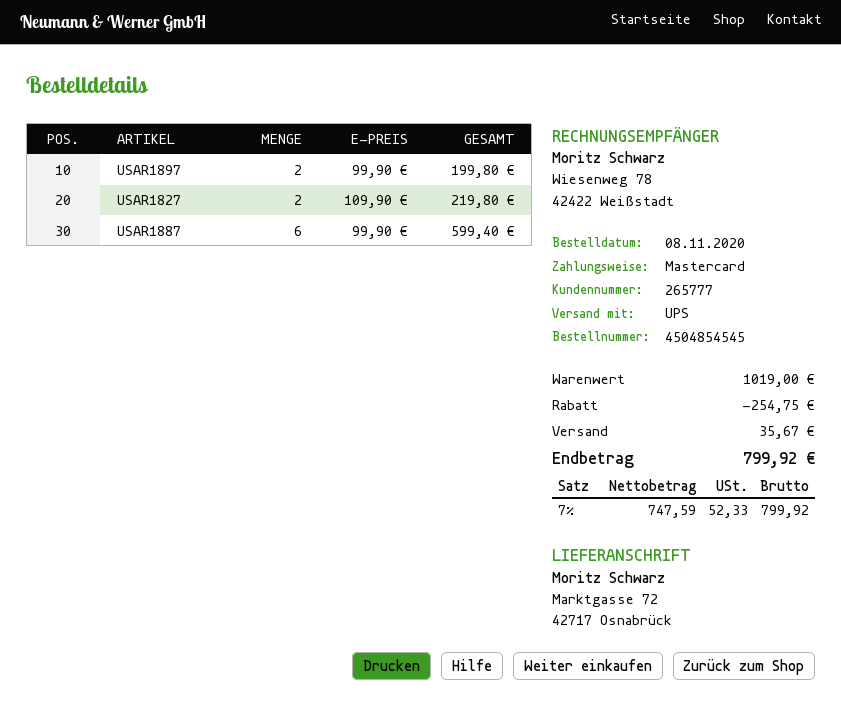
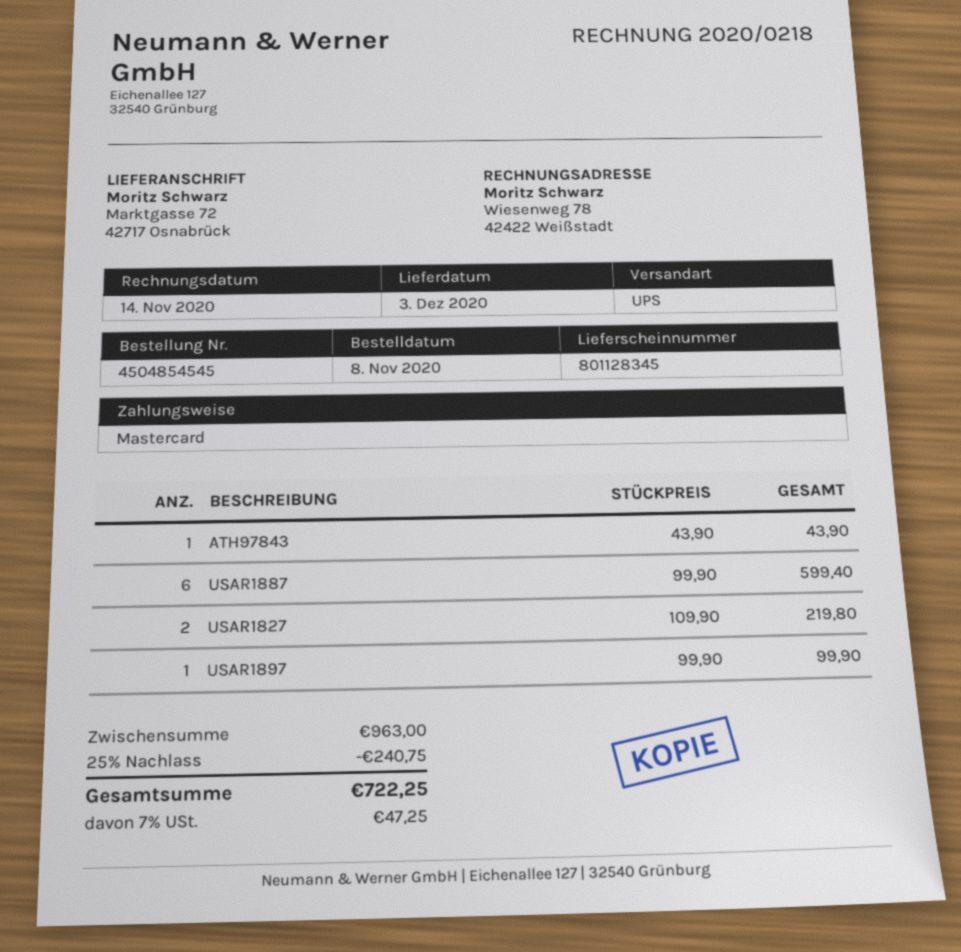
USAR1897: 2 x 99.90 = 199.80 -> 1 x 99.90 = 99.90
ATH97843: none -> 1 x 43.90 = 43.90
subtotal: 1019.00 -> 963.00
discount: 254.75 -> 240.75
shipping: 35.67 -> none
tax: 7% = 52.33 -> 7% = 47.25
total: 799.92 -> 722.25

